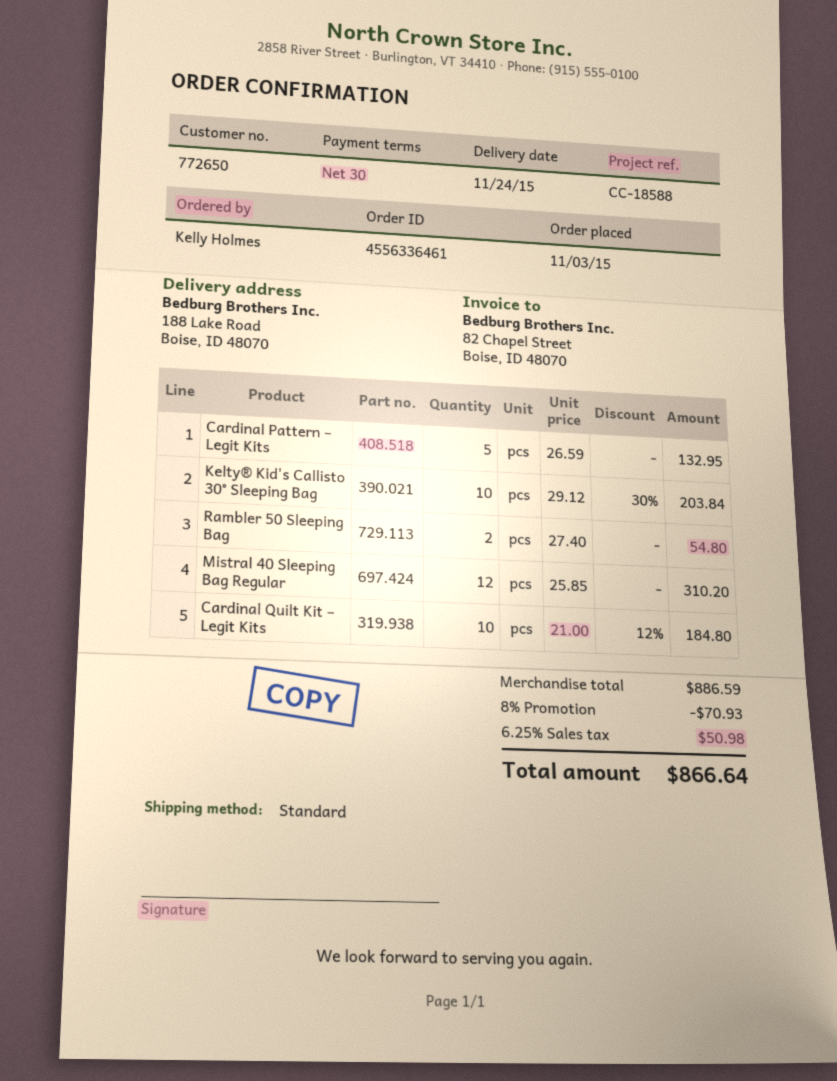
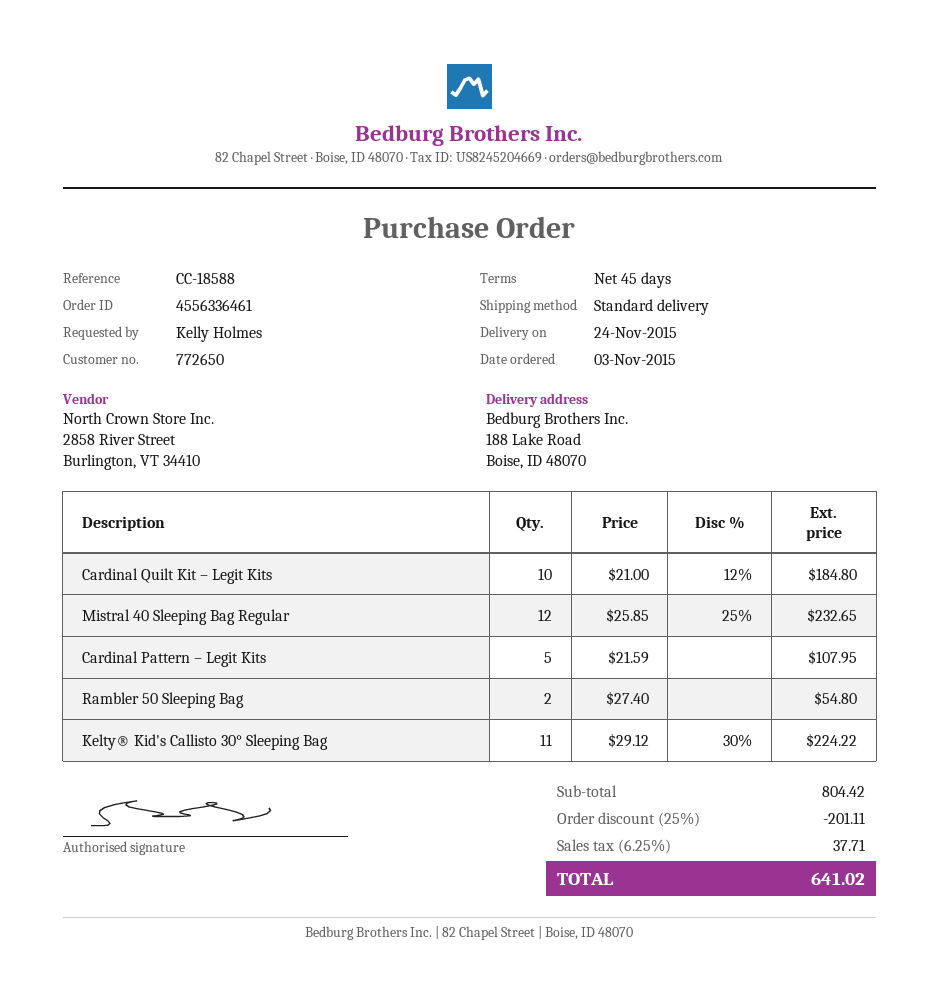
payment terms: 30 days -> 45 days
Cardinal Pattern – Legit Kits: 5 x 26.59 = 132.95 -> 5 x 21.59 = 107.95
Kelty® Kid's Callisto 30° Sleeping Bag: 10 x 29.12 - 30% = 203.84 -> 11 x 29.12 - 30% = 224.22
Mistral 40 Sleeping Bag Regular: 12 x 25.85 = 310.20 -> 12 x 25.85 - 25% = 232.65
subtotal: 886.59 -> 804.42
discount: 8% = 70.93 -> 25% = 201.11
tax: 6.25% = 50.98 -> 6.25% = 37.71
total: 866.64 -> 641.02

